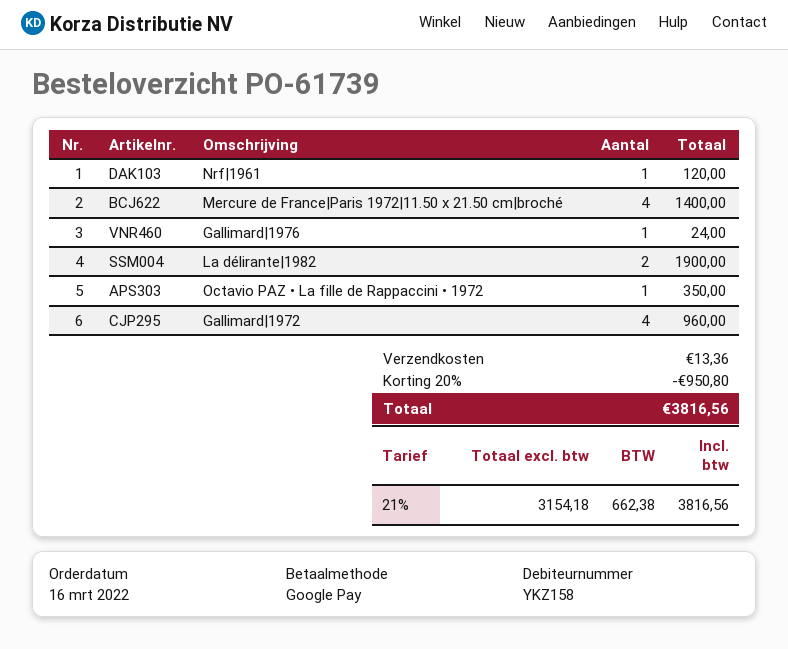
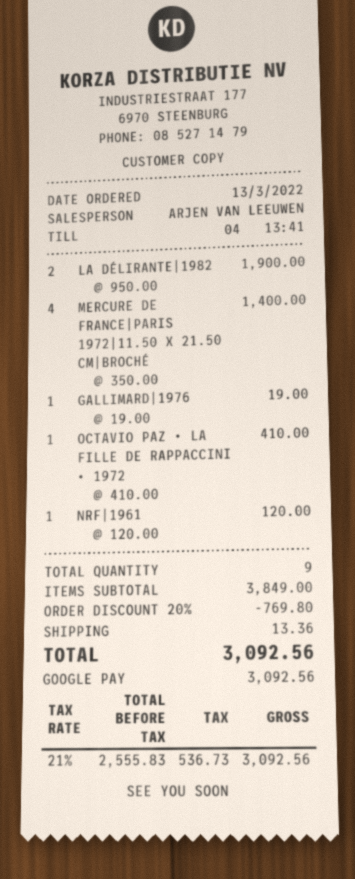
order date: 2022-03-16 -> 2022-03-13
Gallimard|1976: 1 for 24.00 -> 1 for 19.00
Octavio PAZ • La fille de Rappaccini • 1972: 1 for 350.00 -> 1 for 410.00
Gallimard|1972: 4 for 960.00 -> none
discount: 20% = 950.80 -> 20% = 769.80
net: 3154.18 -> 2555.83
tax: 21% = 662.38 -> 21% = 536.73
total: 3816.56 -> 3092.56

